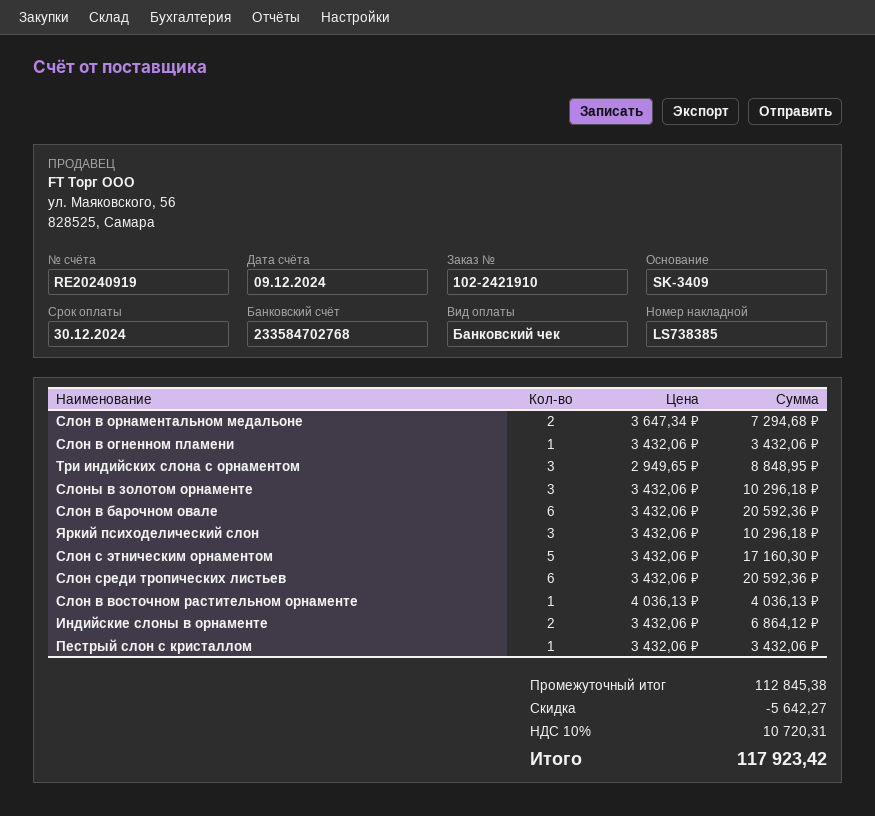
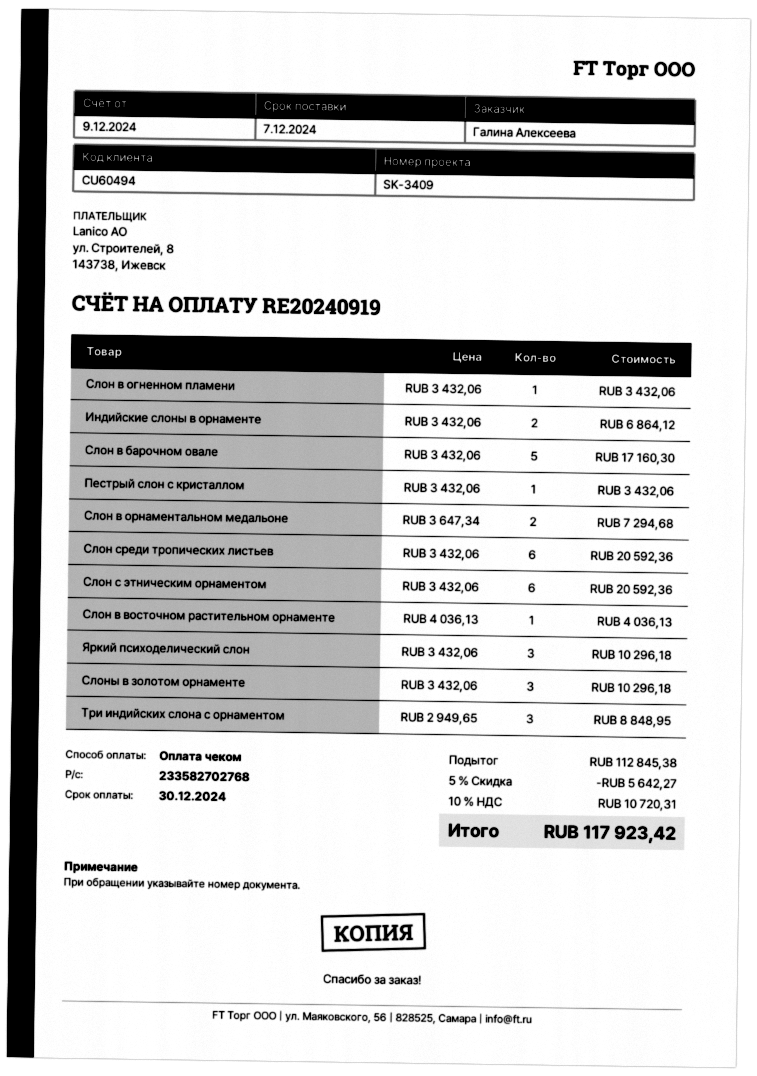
bank account: 233584702768 -> 233582702768
Слон в барочном овале: 6 x 3432.06 = 20592.36 -> 5 x 3432.06 = 17160.30
Слон с этническим орнаментом: 5 x 3432.06 = 17160.30 -> 6 x 3432.06 = 20592.36

